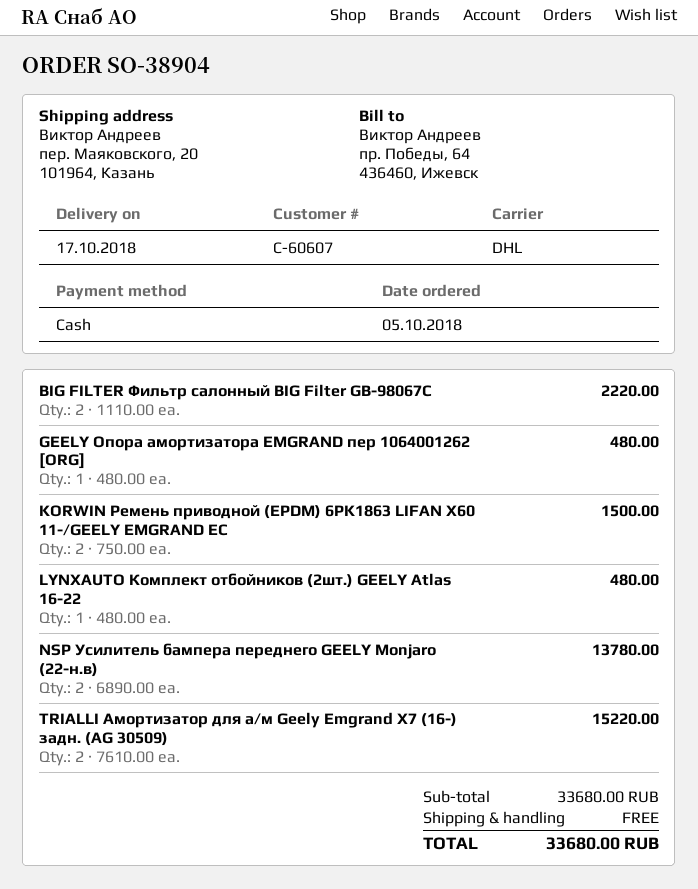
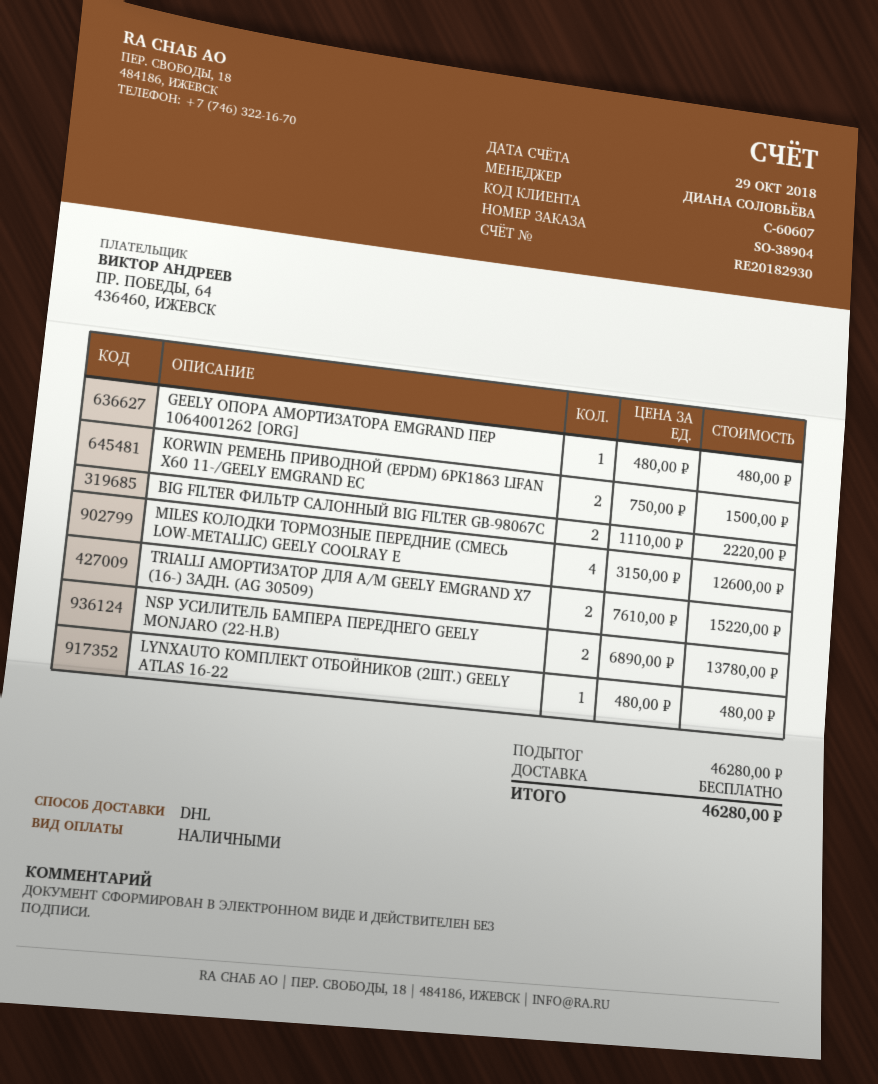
MILES КОЛОДКИ ТОРМОЗНЫЕ ПЕРЕДНИЕ (СМЕСЬ LOW-METALLIC) GEELY COOLRAY E: none -> 4 x 3150.00 = 12600.00
subtotal: 33680.00 -> 46280.00
total: 33680.00 -> 46280.00

